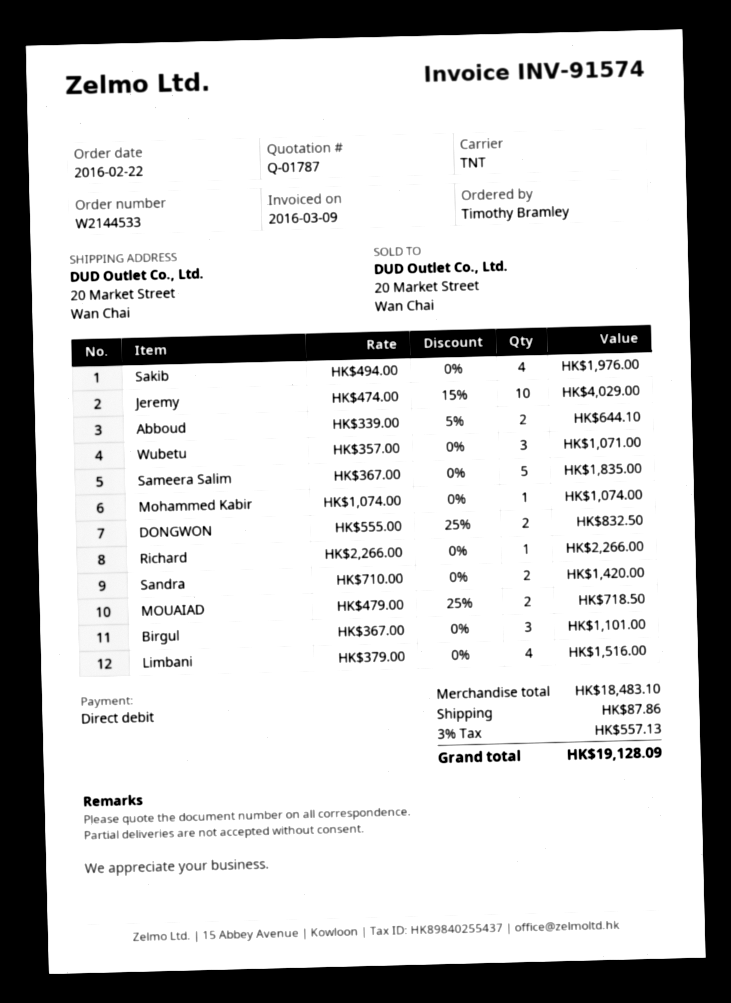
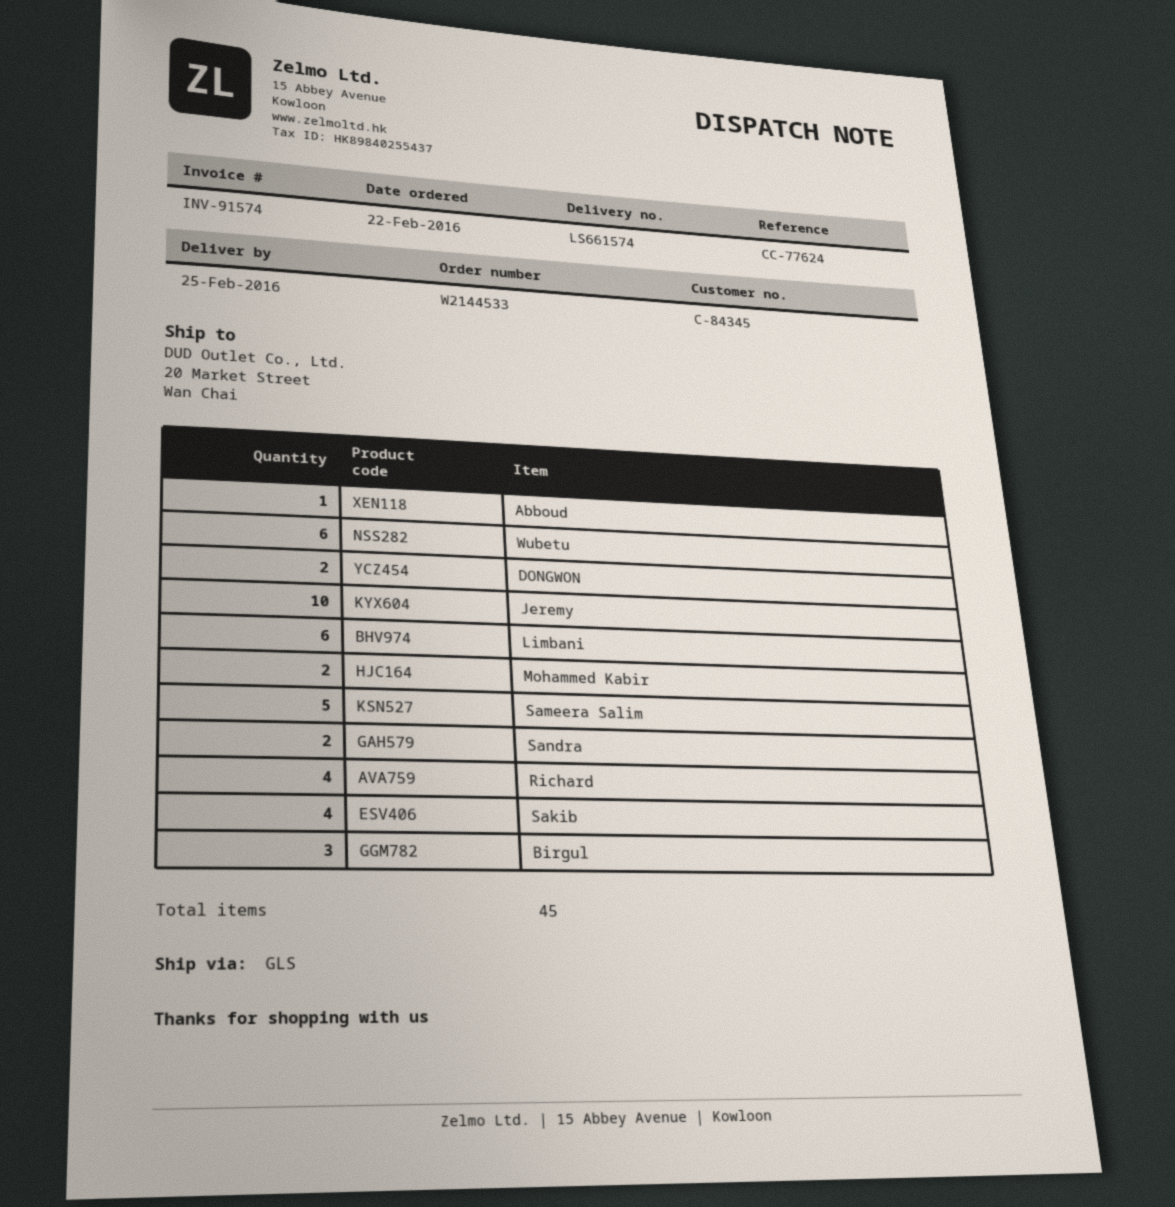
shipping method: TNT -> GLS
Abboud: 2 -> 1
Wubetu: 3 -> 6
Mohammed Kabir: 1 -> 2
Richard: 1 -> 4
MOUAIAD: 2 -> none
Limbani: 4 -> 6

